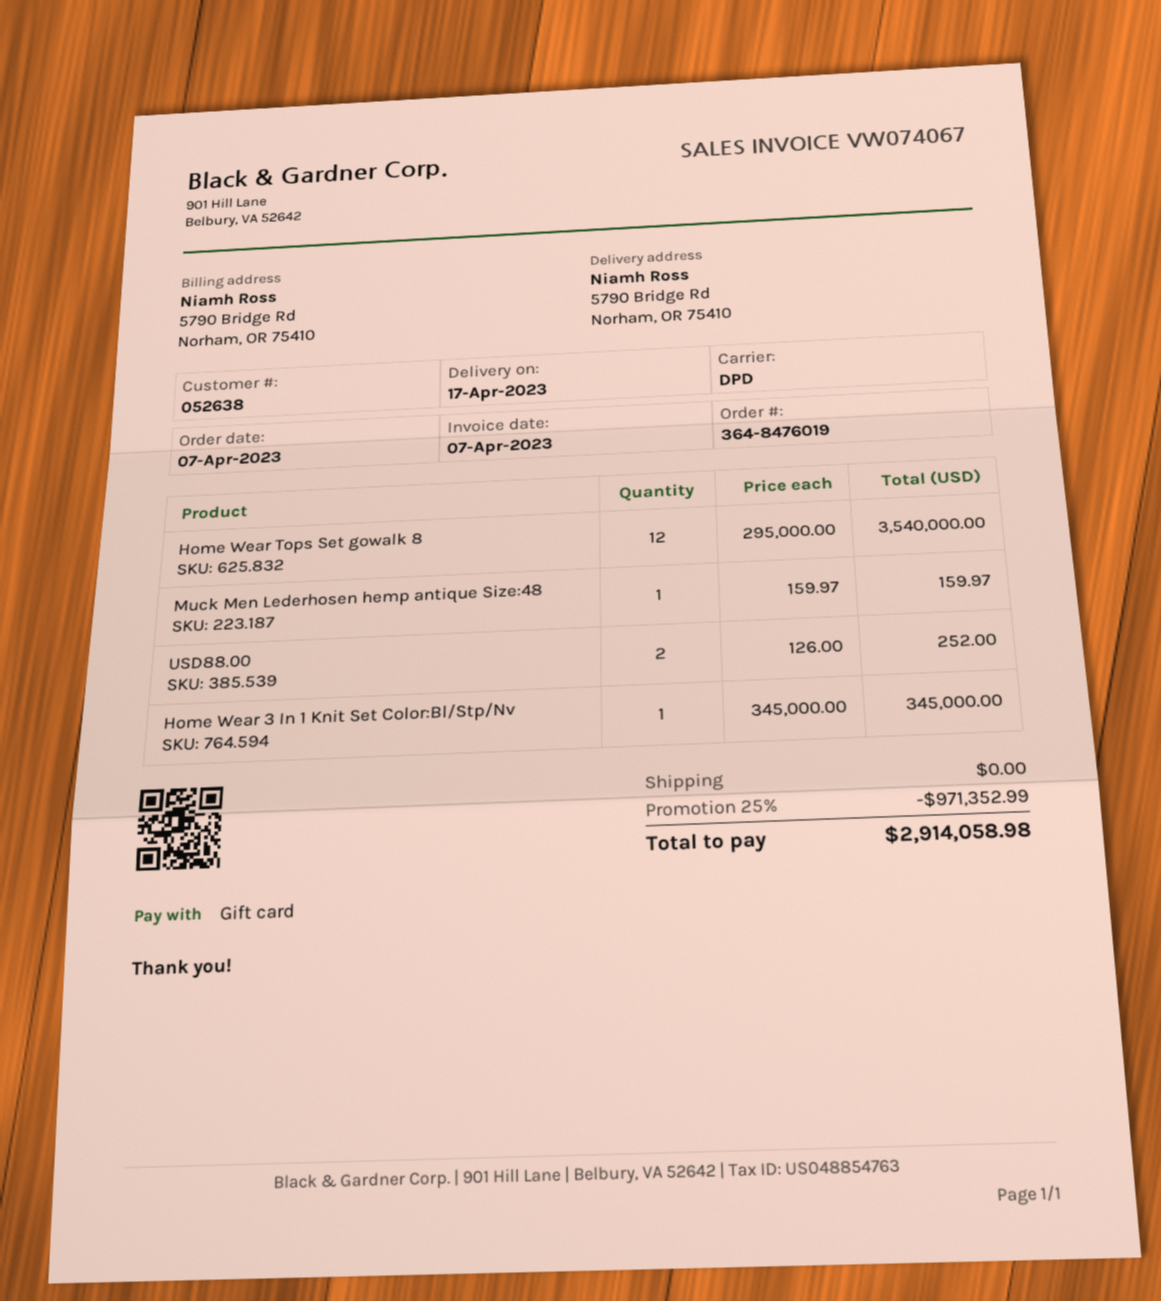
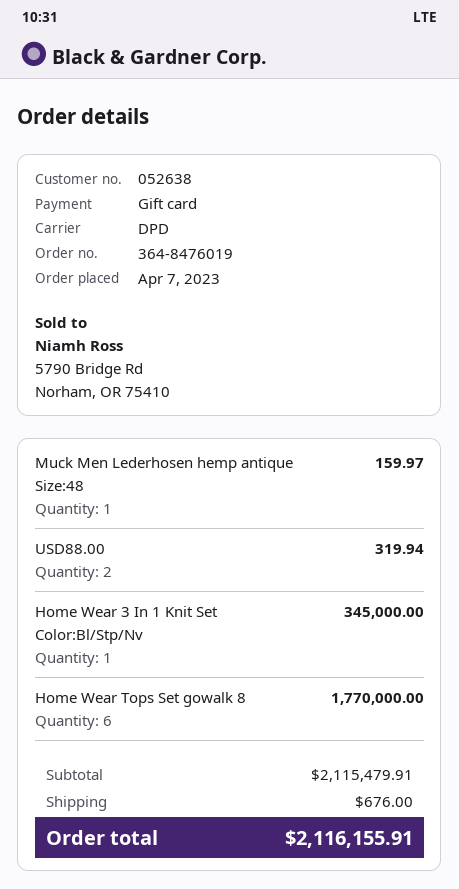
Home Wear Tops Set gowalk 8: 12 for 3540000.00 -> 6 for 1770000.00
USD88.00: 2 for 252.00 -> 2 for 319.94
discount: 25% = 971352.99 -> none
shipping: 0.00 -> 676.00
total: 2914058.98 -> 2116155.91

